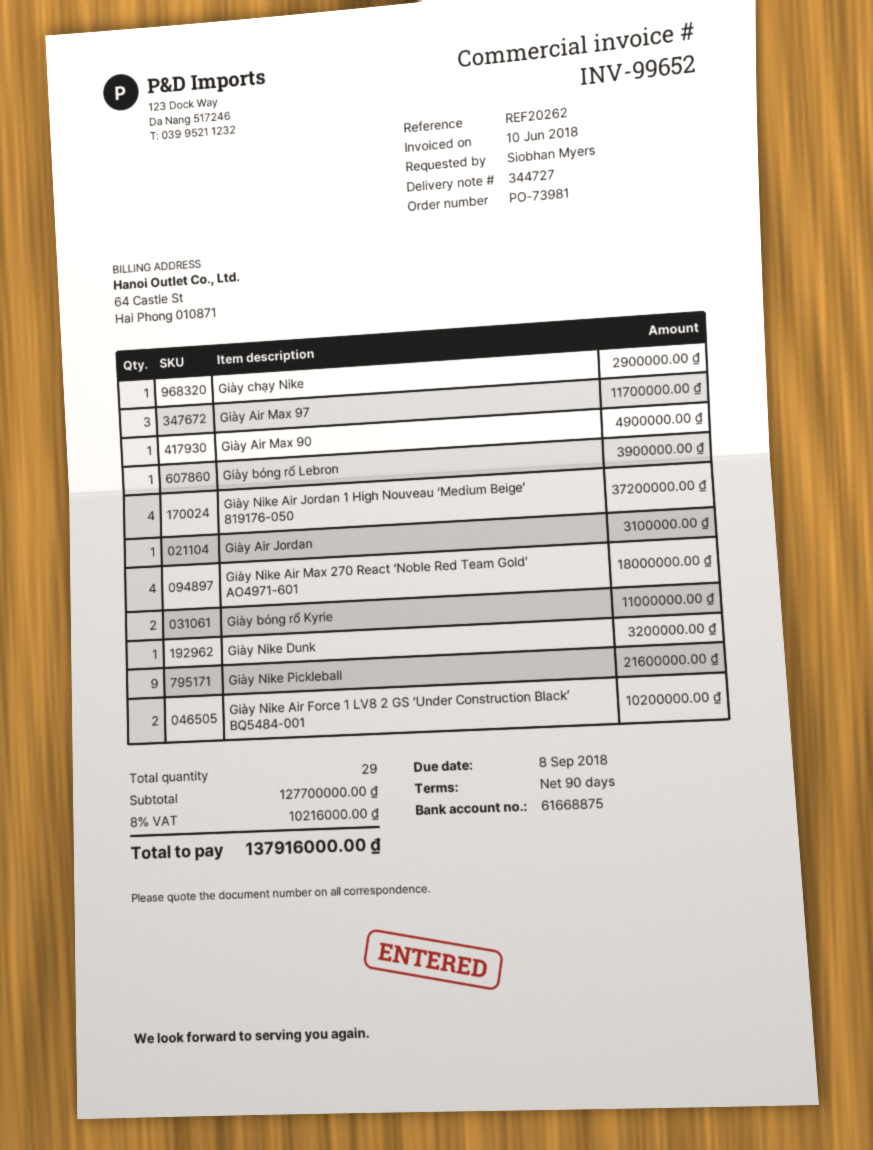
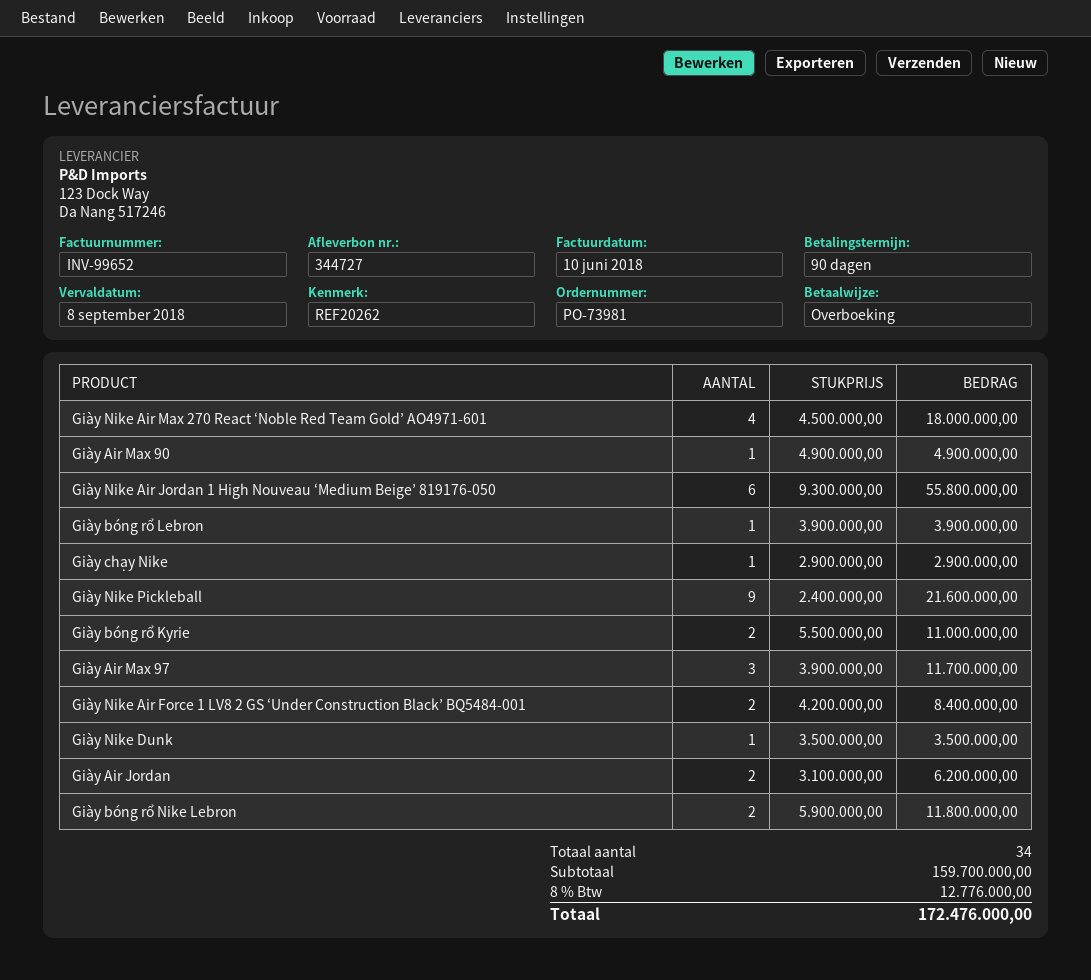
Giày Nike Air Jordan 1 High Nouveau ‘Medium Beige’ 819176-050: 4 for 37200000.00 -> 6 for 55800000.00
Giày Air Jordan: 1 for 3100000.00 -> 2 for 6200000.00
Giày Nike Dunk: 1 for 3200000.00 -> 1 for 3500000.00
Giày Nike Air Force 1 LV8 2 GS ‘Under Construction Black’ BQ5484-001: 2 for 10200000.00 -> 2 for 8400000.00
Giày bóng rổ Nike Lebron: none -> 2 for 11800000.00
total quantity: 29 -> 34
subtotal: 127700000.00 -> 159700000.00
tax: 8% = 10216000.00 -> 8% = 12776000.00
total: 137916000.00 -> 172476000.00

